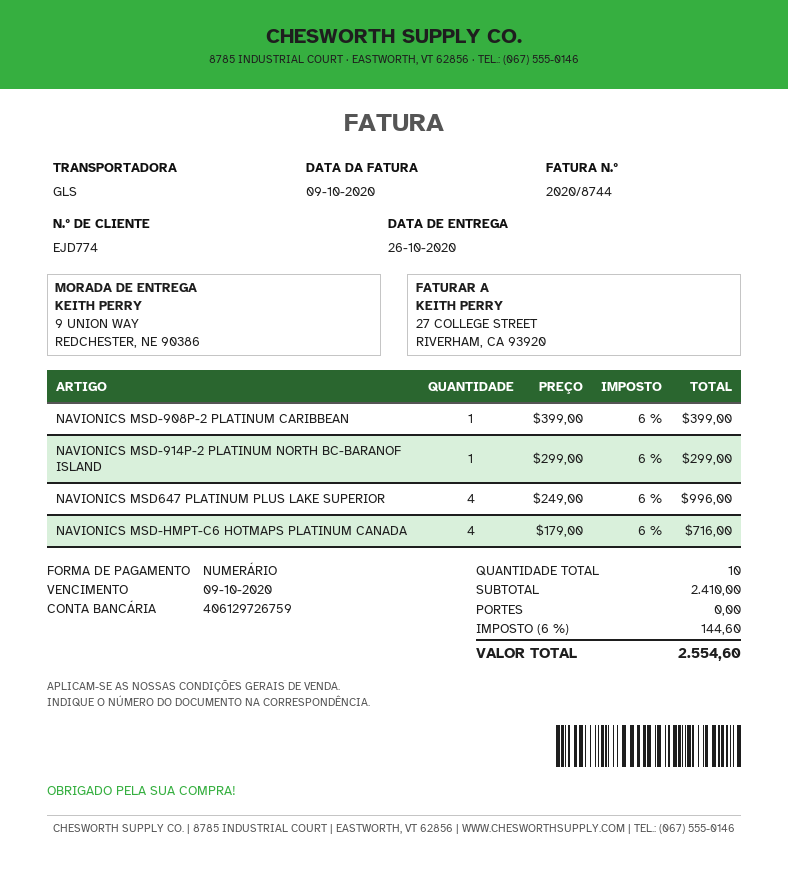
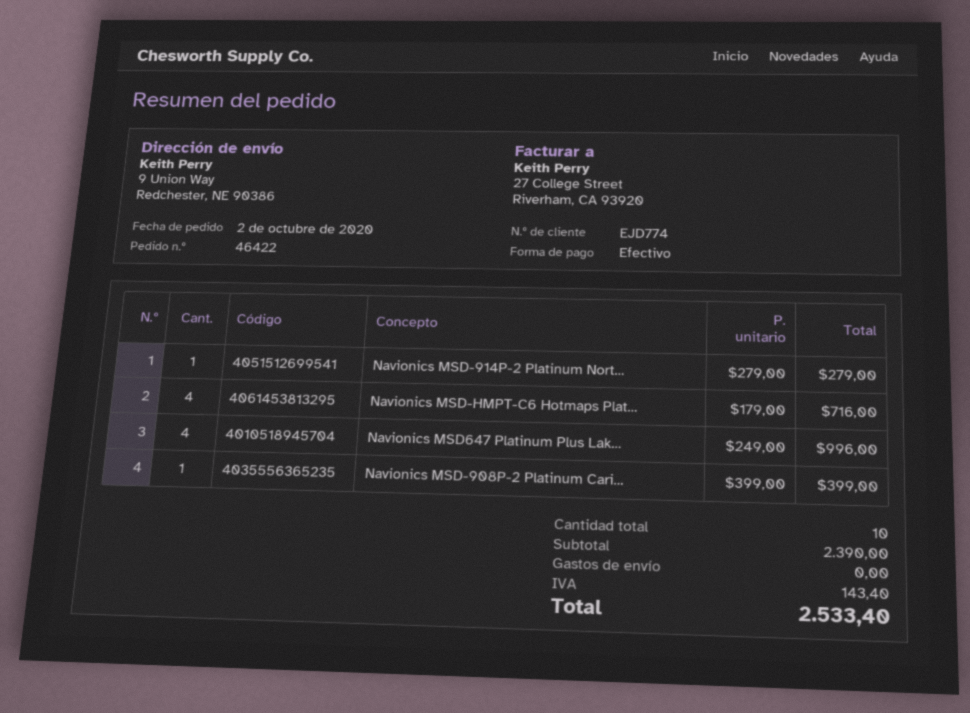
NAVIONICS MSD-914P-2 PLATINUM NORTH BC-BARANOF ISLAND: 1 x 299.00 = 299.00 -> 1 x 279.00 = 279.00
subtotal: 2410.00 -> 2390.00
tax: 144.60 -> 143.40
total: 2554.60 -> 2533.40

